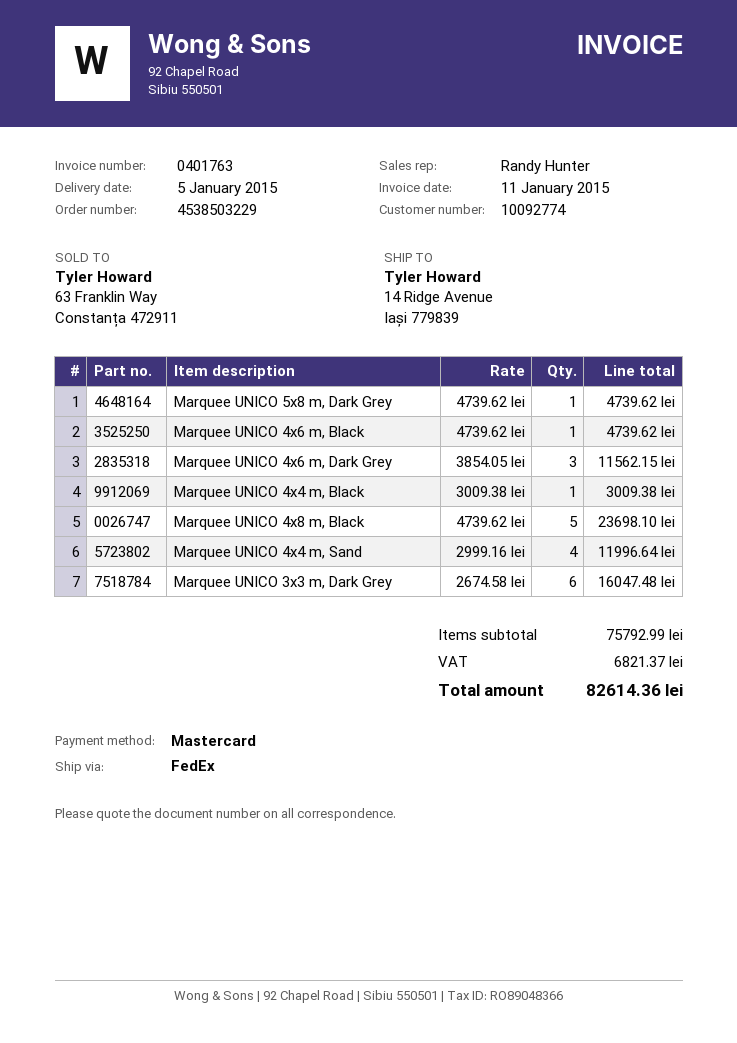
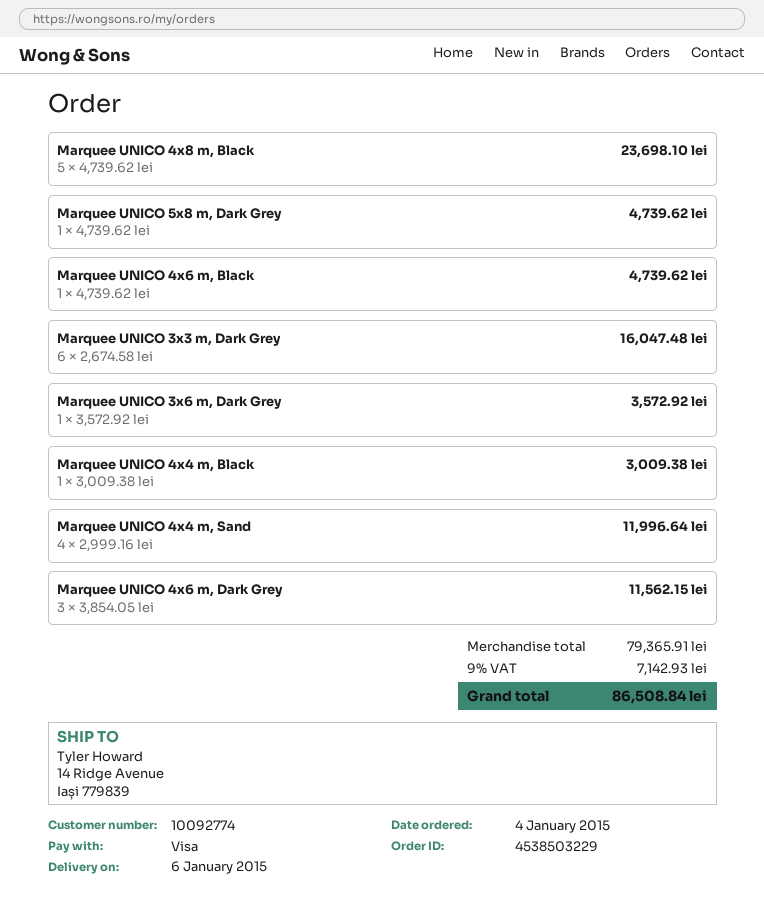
delivery date: 2015-01-05 -> 2015-01-06
payment method: Mastercard -> Visa
Marquee UNICO 3x6 m, Dark Grey: none -> 1 x 3572.92 = 3572.92
subtotal: 75792.99 -> 79365.91
tax: 6821.37 -> 7142.93
total: 82614.36 -> 86508.84

